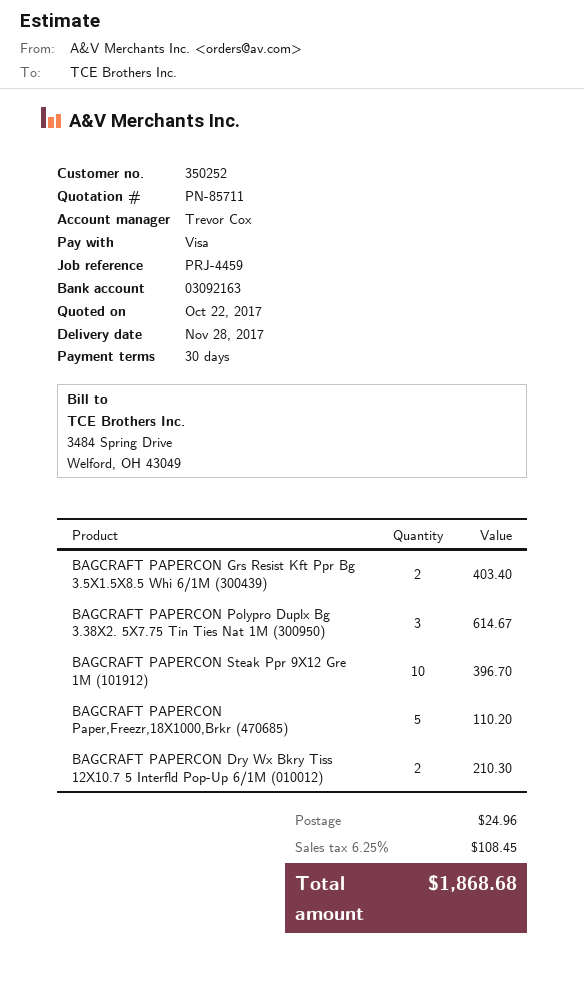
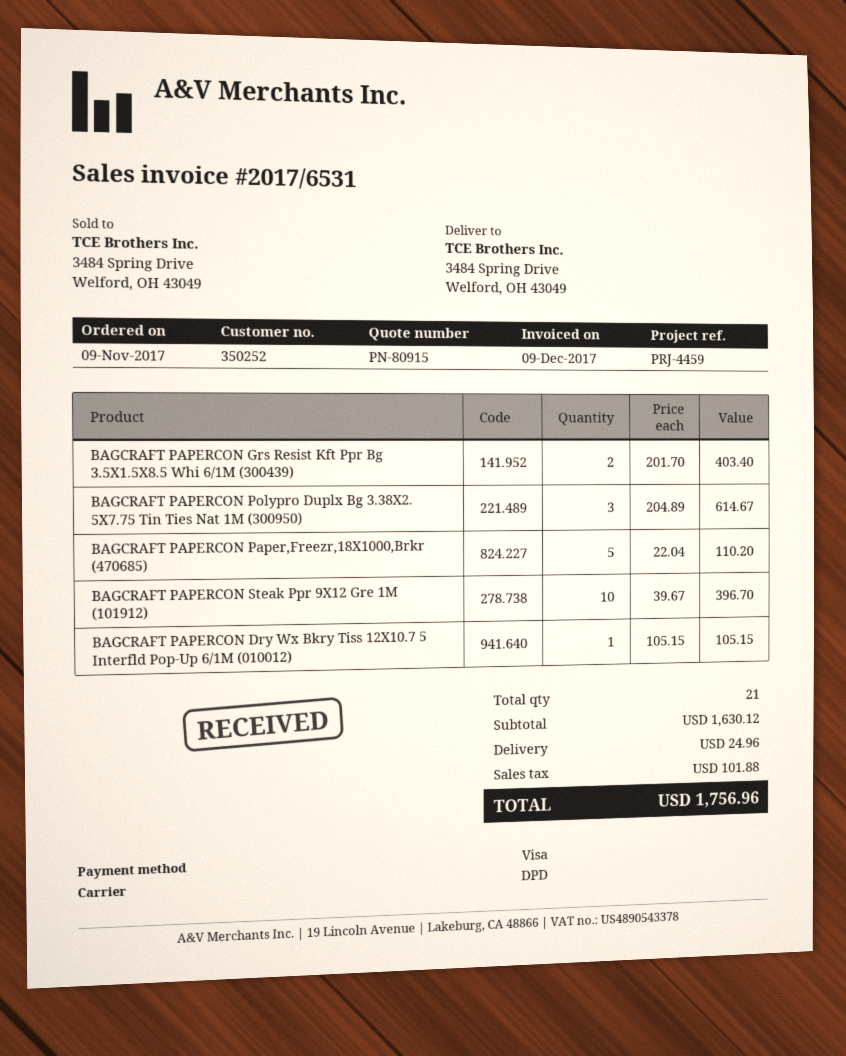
quote number: PN-85711 -> PN-80915
BAGCRAFT PAPERCON Dry Wx Bkry Tiss 12X10.7 5 Interfld Pop-Up 6/1M (010012): 2 for 210.30 -> 1 for 105.15
tax: 108.45 -> 101.88
total: 1868.68 -> 1756.96

